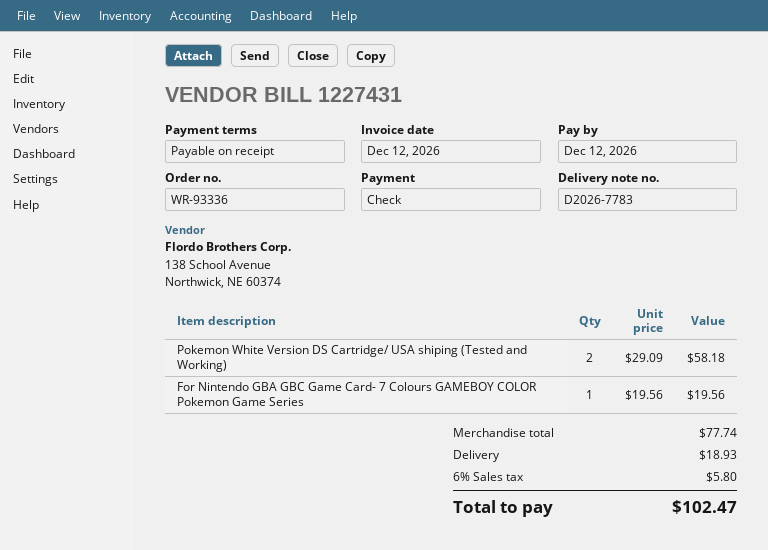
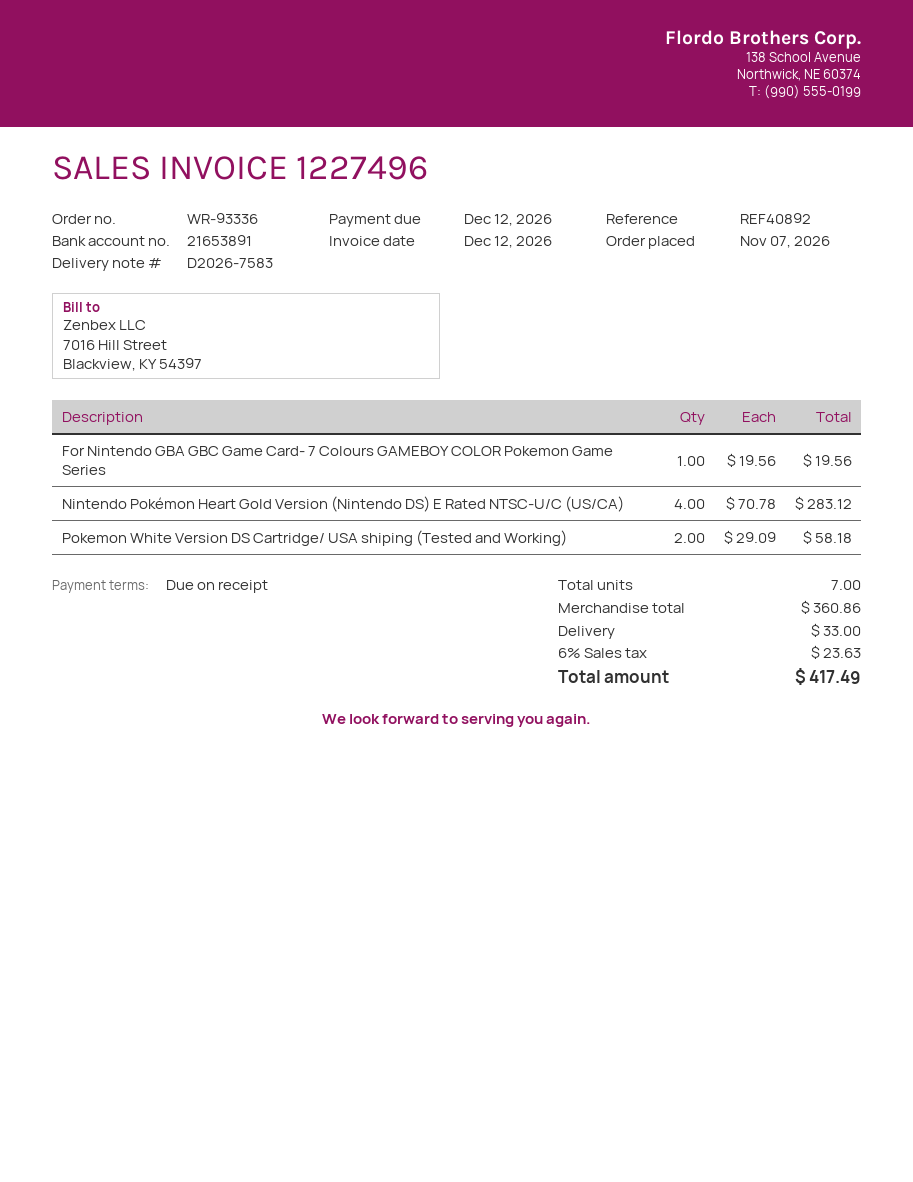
delivery note number: D2026-7783 -> D2026-7583
invoice number: 1227431 -> 1227496
Nintendo Pokémon Heart Gold Version (Nintendo DS) E Rated NTSC-U/C (US/CA): none -> 4 x 70.78 = 283.12
subtotal: 77.74 -> 360.86
shipping: 18.93 -> 33.00
tax: 6% = 5.80 -> 6% = 23.63
total: 102.47 -> 417.49

